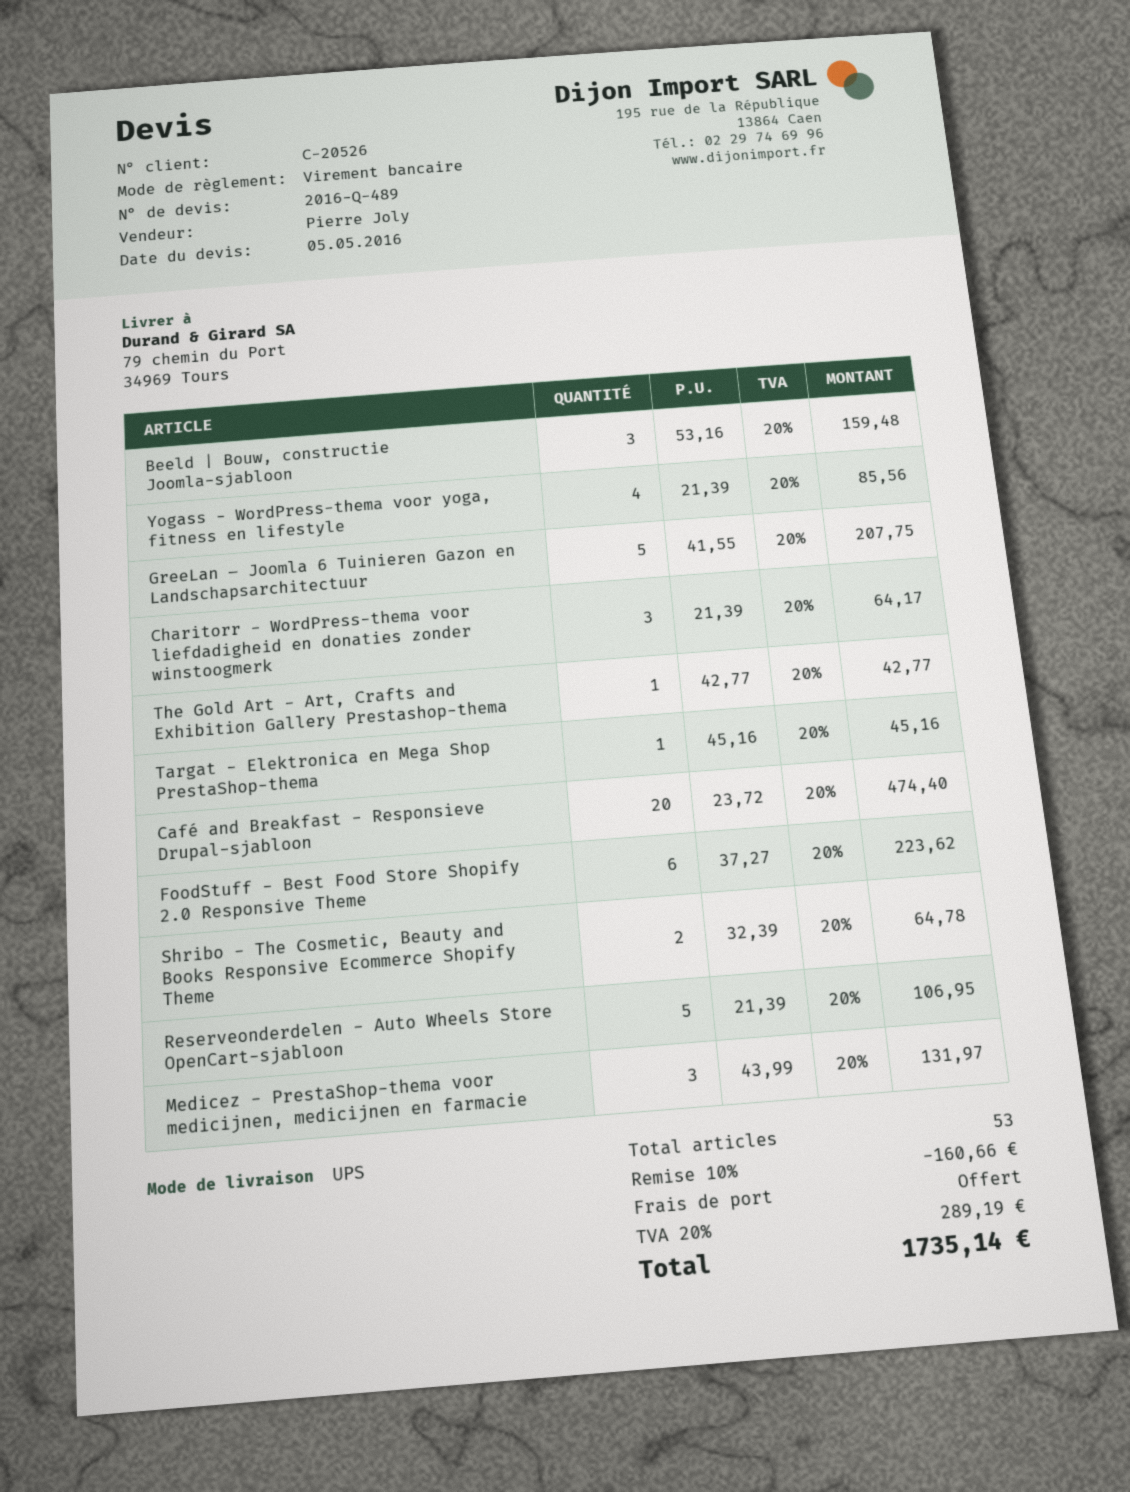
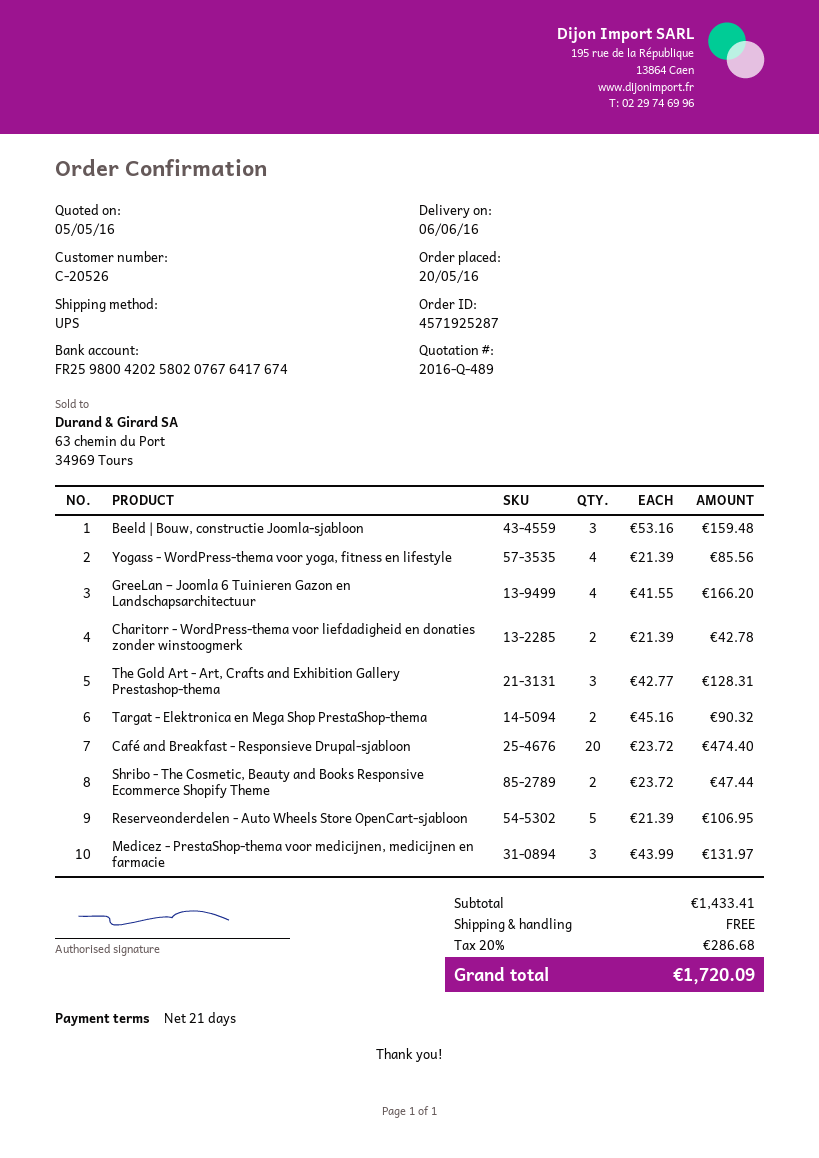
GreeLan – Joomla 6 Tuinieren Gazon en Landschapsarchitectuur: 5 x 41.55 = 207.75 -> 4 x 41.55 = 166.20
Charitorr - WordPress-thema voor liefdadigheid en donaties zonder winstoogmerk: 3 x 21.39 = 64.17 -> 2 x 21.39 = 42.78
The Gold Art - Art, Crafts and Exhibition Gallery Prestashop-thema: 1 x 42.77 = 42.77 -> 3 x 42.77 = 128.31
Targat - Elektronica en Mega Shop PrestaShop-thema: 1 x 45.16 = 45.16 -> 2 x 45.16 = 90.32
FoodStuff - Best Food Store Shopify 2.0 Responsive Theme: 6 x 37.27 = 223.62 -> none
Shribo - The Cosmetic, Beauty and Books Responsive Ecommerce Shopify Theme: 2 x 32.39 = 64.78 -> 2 x 23.72 = 47.44
discount: 10% = 160.66 -> none
tax: 20% = 289.19 -> 20% = 286.68
total: 1735.14 -> 1720.09

